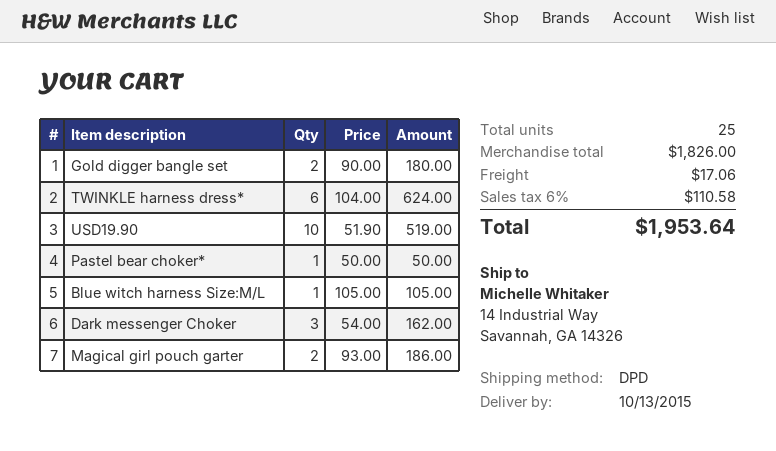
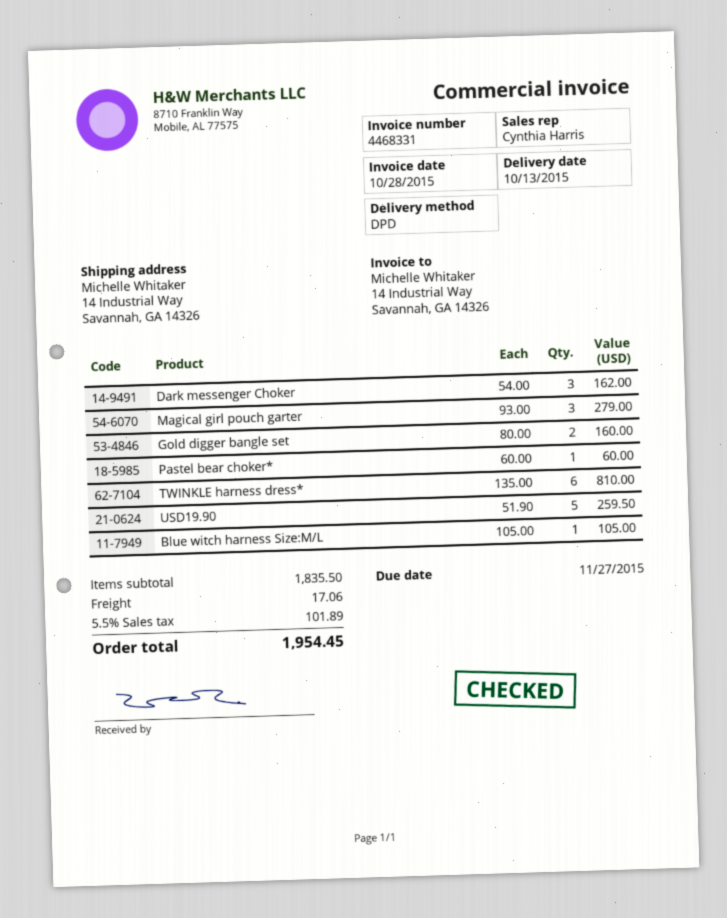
Gold digger bangle set: 2 x 90.00 = 180.00 -> 2 x 80.00 = 160.00
TWINKLE harness dress*: 6 x 104.00 = 624.00 -> 6 x 135.00 = 810.00
USD19.90: 10 x 51.90 = 519.00 -> 5 x 51.90 = 259.50
Pastel bear choker*: 1 x 50.00 = 50.00 -> 1 x 60.00 = 60.00
Magical girl pouch garter: 2 x 93.00 = 186.00 -> 3 x 93.00 = 279.00
subtotal: 1826.00 -> 1835.50
tax: 6% = 110.58 -> 5.5% = 101.89
total: 1953.64 -> 1954.45

